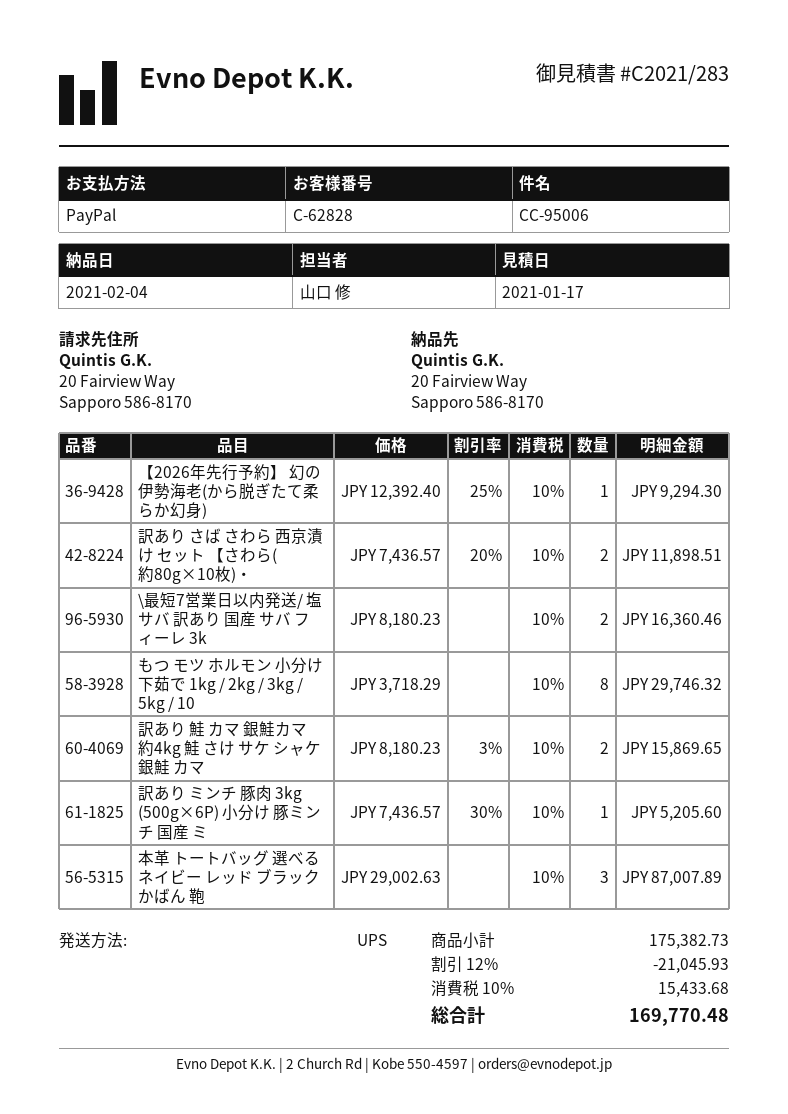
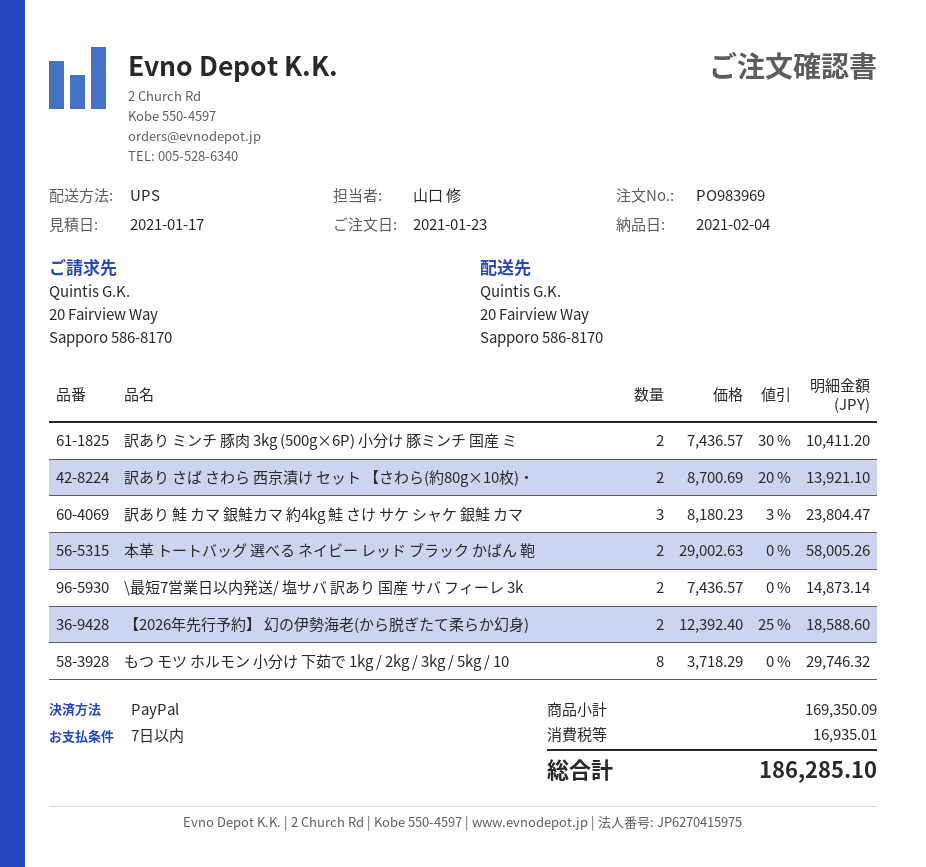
【2026年先行予約】 幻の伊勢海老(から脱ぎたて柔らか幻身): 1 x 12392.40 - 25% = 9294.30 -> 2 x 12392.40 - 25% = 18588.60
訳あり さば さわら 西京漬け セット 【さわら(約80g×10枚)・: 2 x 7436.57 - 20% = 11898.51 -> 2 x 8700.69 - 20% = 13921.10
\最短7営業日以内発送/ 塩サバ 訳あり 国産 サバ フィーレ 3k: 2 x 8180.23 = 16360.46 -> 2 x 7436.57 = 14873.14
訳あり 鮭 カマ 銀鮭カマ 約4kg 鮭 さけ サケ シャケ 銀鮭 カマ: 2 x 8180.23 - 3% = 15869.65 -> 3 x 8180.23 - 3% = 23804.47
訳あり ミンチ 豚肉 3kg (500g×6P) 小分け 豚ミンチ 国産 ミ: 1 x 7436.57 - 30% = 5205.60 -> 2 x 7436.57 - 30% = 10411.20
本革 トートバッグ 選べる ネイビー レッド ブラック かばん 鞄: 3 x 29002.63 = 87007.89 -> 2 x 29002.63 = 58005.26
subtotal: 175382.73 -> 169350.09
discount: 12% = 21045.93 -> none
tax: 15433.68 -> 16935.01
total: 169770.48 -> 186285.10

